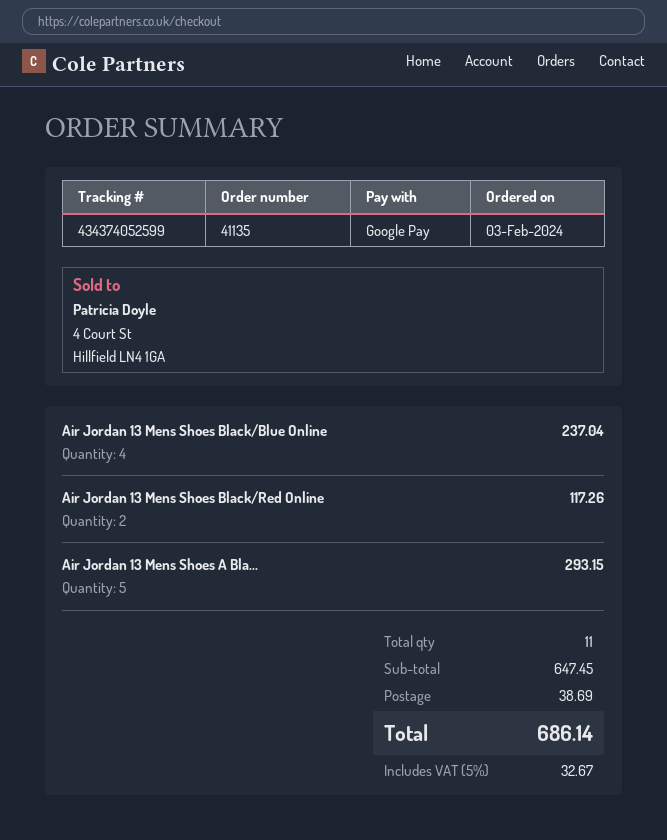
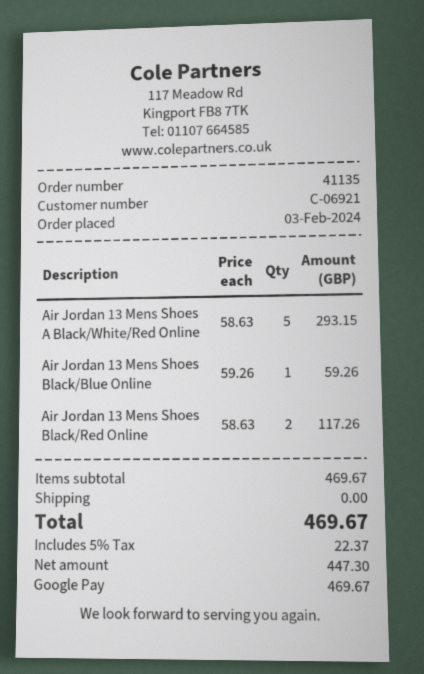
Air Jordan 13 Mens Shoes Black/Blue Online: 4 for 237.04 -> 1 for 59.26
subtotal: 647.45 -> 469.67
shipping: 38.69 -> 0.00
tax: 5% = 32.67 -> 5% = 22.37
total: 686.14 -> 469.67

